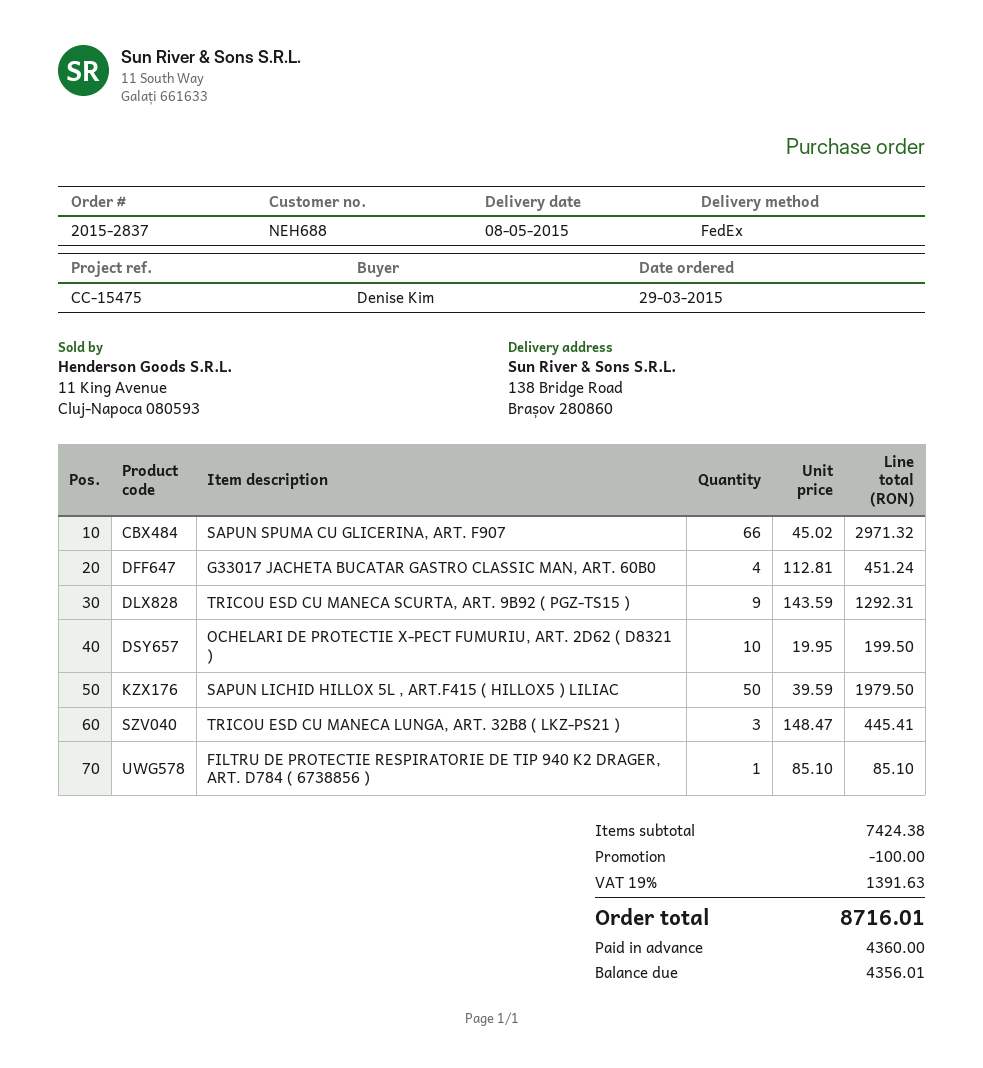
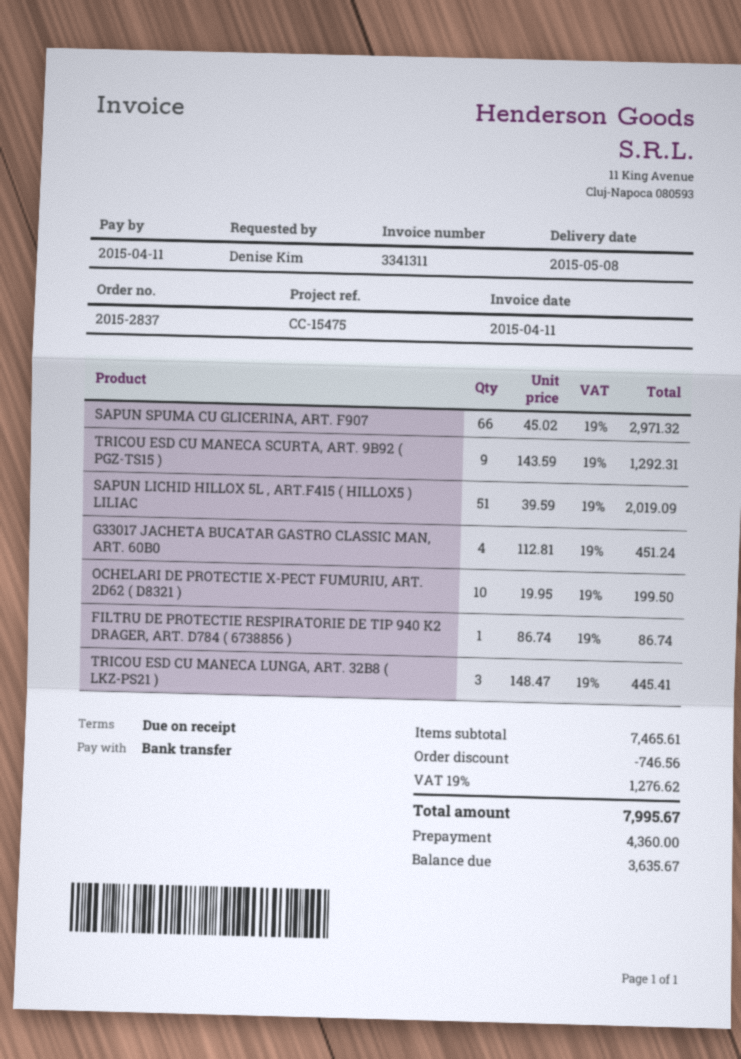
SAPUN LICHID HILLOX 5L , ART.F415 ( HILLOX5 ) LILIAC: 50 x 39.59 = 1979.50 -> 51 x 39.59 = 2019.09
FILTRU DE PROTECTIE RESPIRATORIE DE TIP 940 K2 DRAGER, ART. D784 ( 6738856 ): 1 x 85.10 = 85.10 -> 1 x 86.74 = 86.74
subtotal: 7424.38 -> 7465.61
discount: 100.00 -> 746.56
tax: 19% = 1391.63 -> 19% = 1276.62
total: 8716.01 -> 7995.67
balance: 4356.01 -> 3635.67

